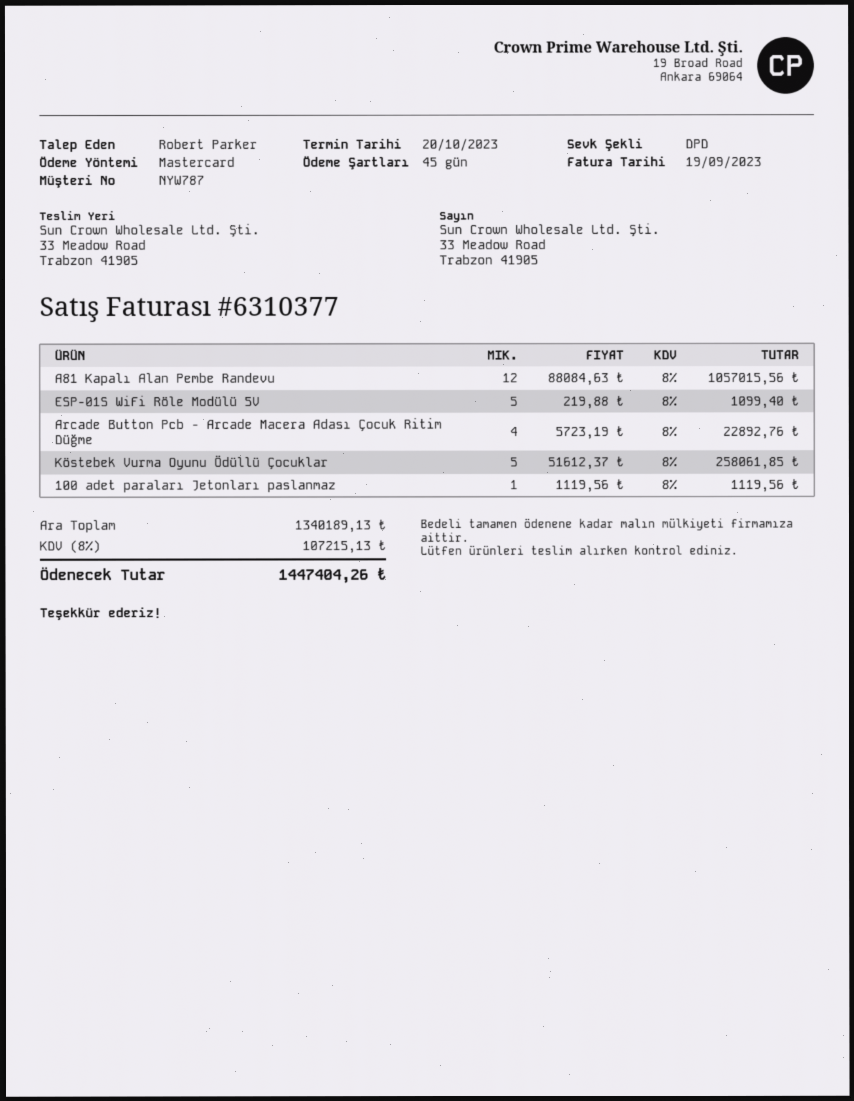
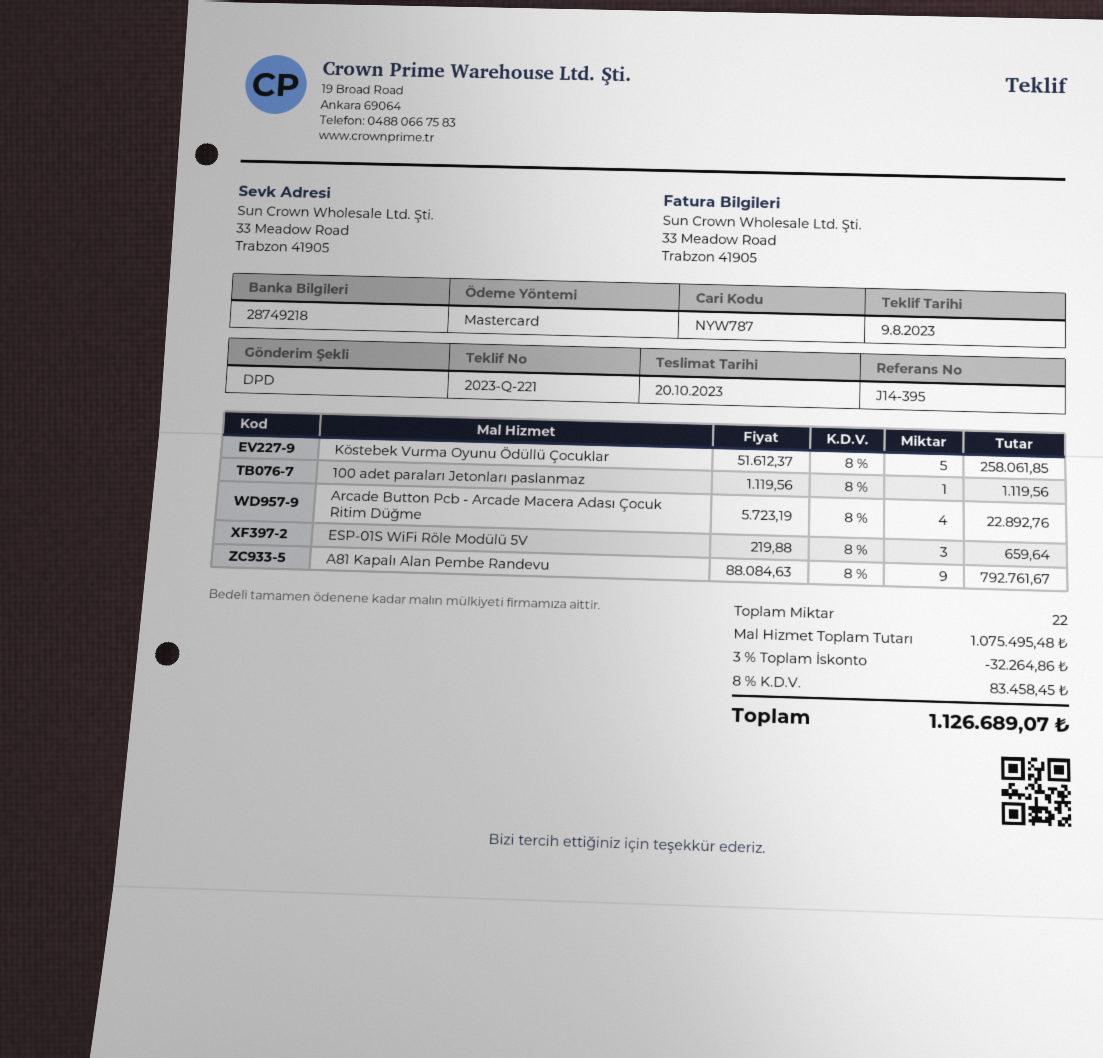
A81 Kapalı Alan Pembe Randevu: 12 x 88084.63 = 1057015.56 -> 9 x 88084.63 = 792761.67
ESP-01S WiFi Röle Modülü 5V: 5 x 219.88 = 1099.40 -> 3 x 219.88 = 659.64
subtotal: 1340189.13 -> 1075495.48
discount: none -> 3% = 32264.86
tax: 8% = 107215.13 -> 8% = 83458.45
total: 1447404.26 -> 1126689.07

